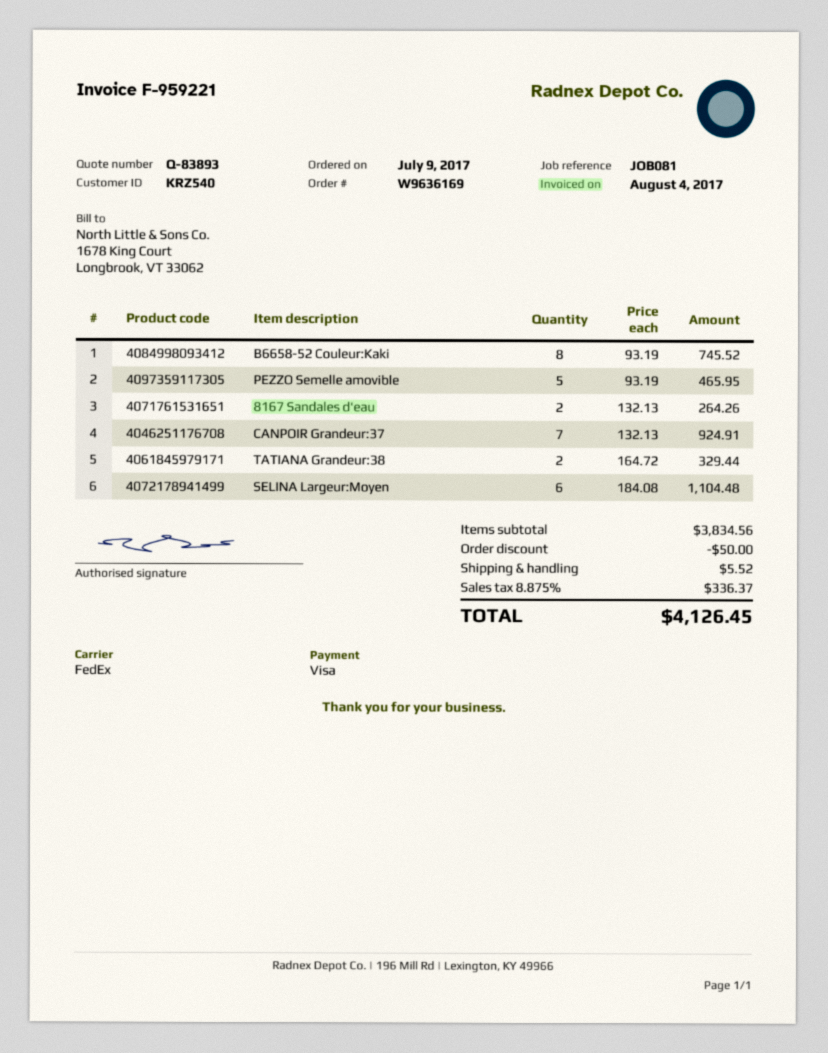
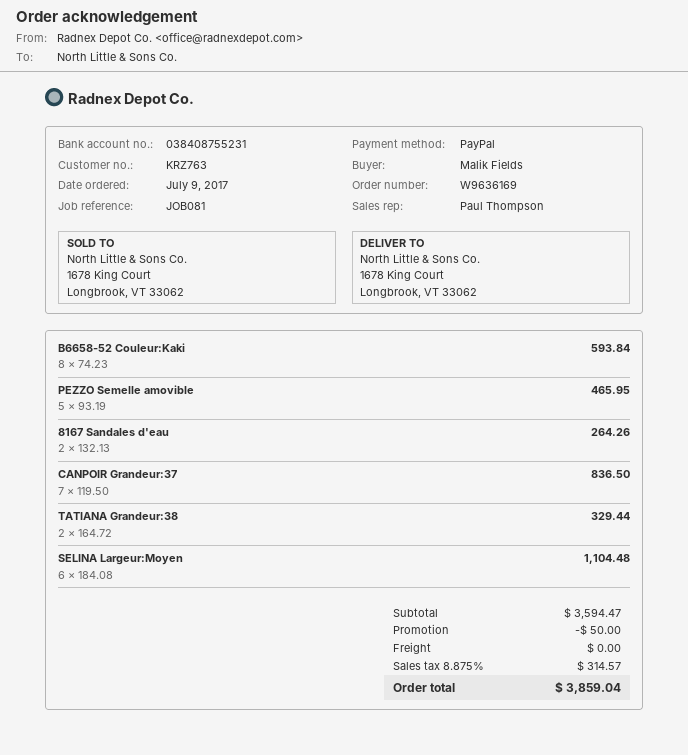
customer number: KRZ540 -> KRZ763
payment method: Visa -> PayPal
B6658-52 Couleur:Kaki: 8 x 93.19 = 745.52 -> 8 x 74.23 = 593.84
CANPOIR Grandeur:37: 7 x 132.13 = 924.91 -> 7 x 119.50 = 836.50
subtotal: 3834.56 -> 3594.47
shipping: 5.52 -> 0.00
tax: 8.875% = 336.37 -> 8.875% = 314.57
total: 4126.45 -> 3859.04

